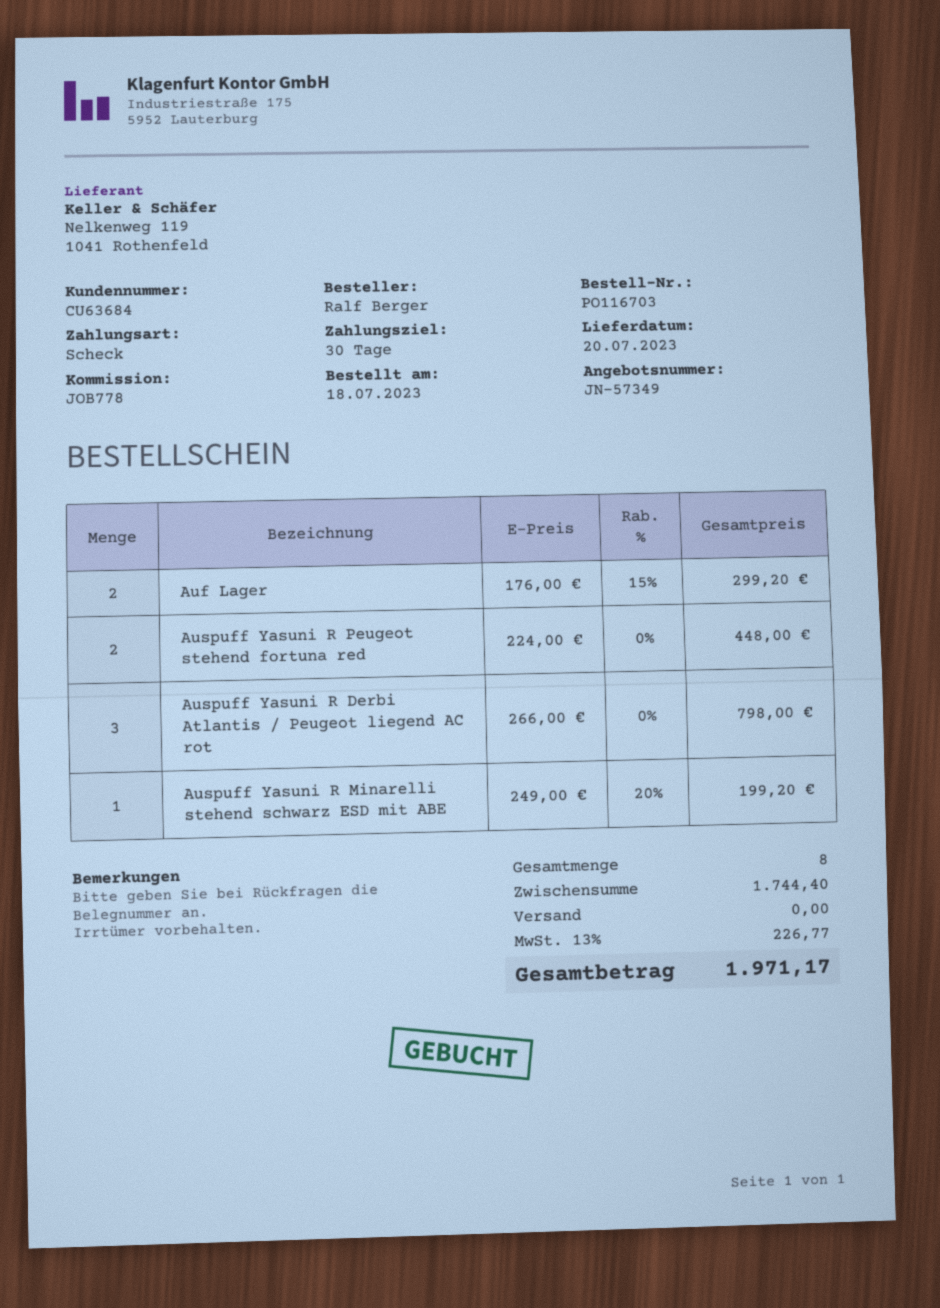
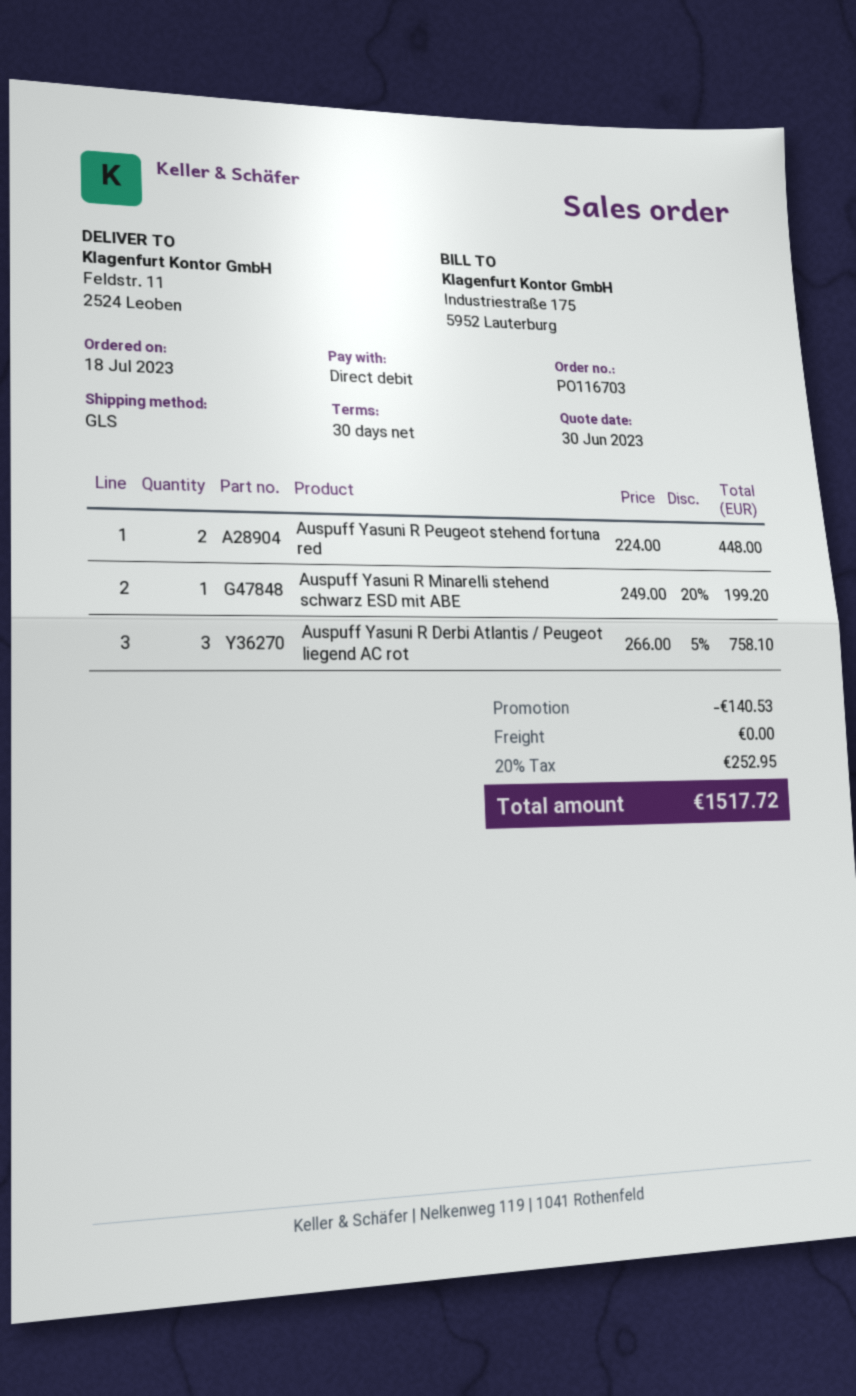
payment method: cheque -> direct debit
Auf Lager: 2 x 176.00 - 15% = 299.20 -> none
Auspuff Yasuni R Derbi Atlantis / Peugeot liegend AC rot: 3 x 266.00 = 798.00 -> 3 x 266.00 - 5% = 758.10
discount: none -> 140.53
tax: 13% = 226.77 -> 20% = 252.95
total: 1971.17 -> 1517.72

